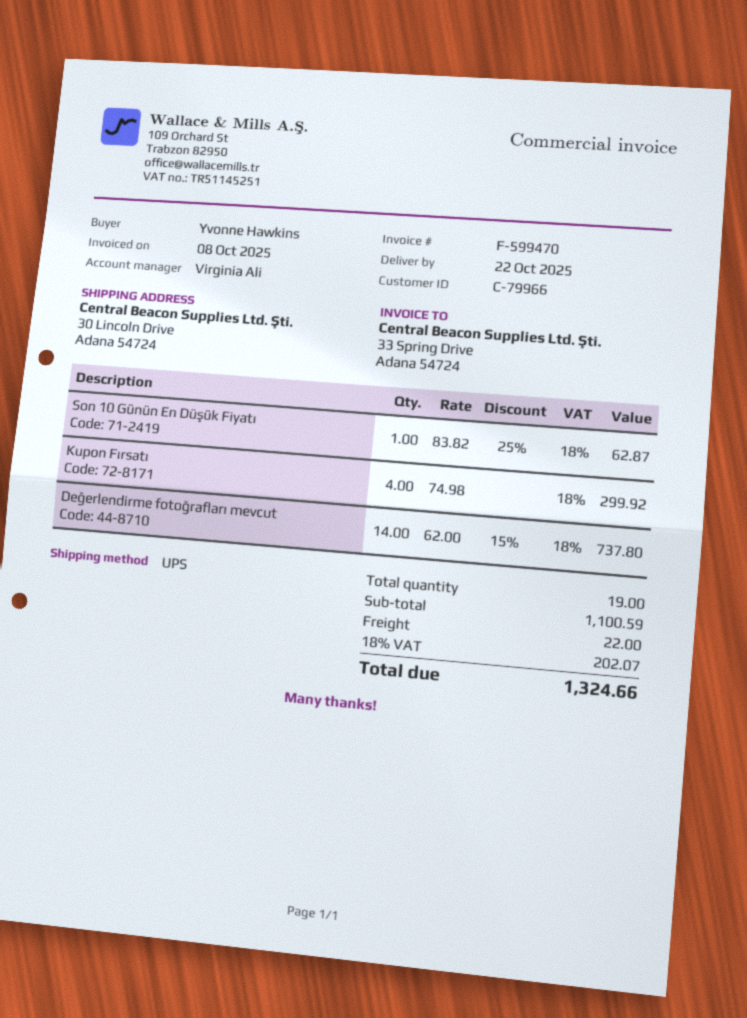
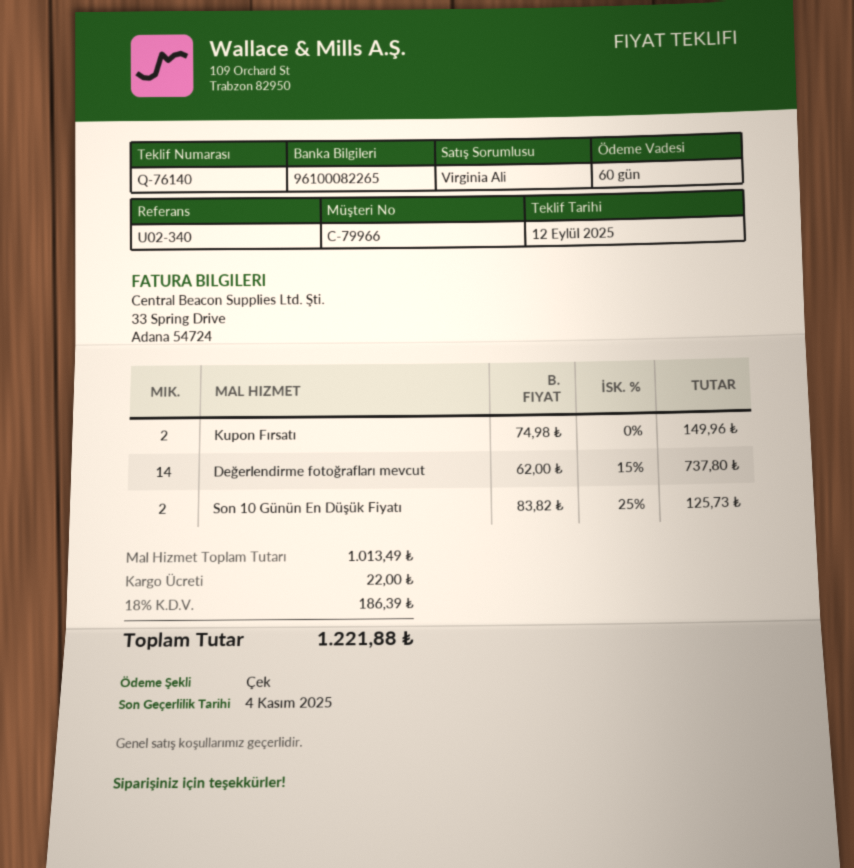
Son 10 Günün En Düşük Fiyatı: 1 x 83.82 - 25% = 62.87 -> 2 x 83.82 - 25% = 125.73
Kupon Fırsatı: 4 x 74.98 = 299.92 -> 2 x 74.98 = 149.96
subtotal: 1100.59 -> 1013.49
tax: 18% = 202.07 -> 18% = 186.39
total: 1324.66 -> 1221.88

